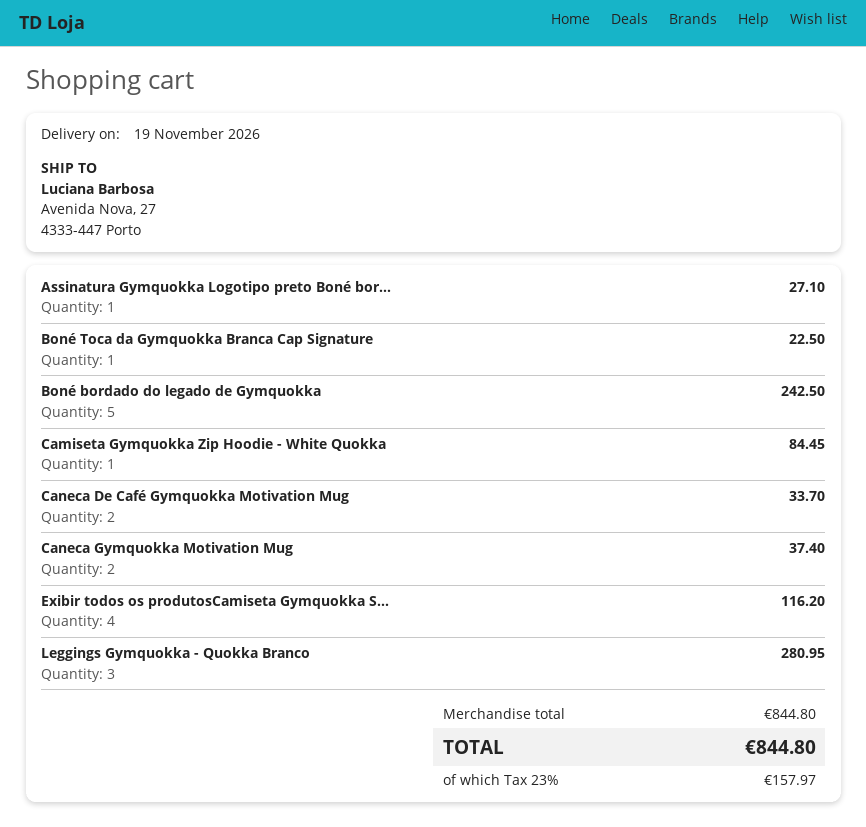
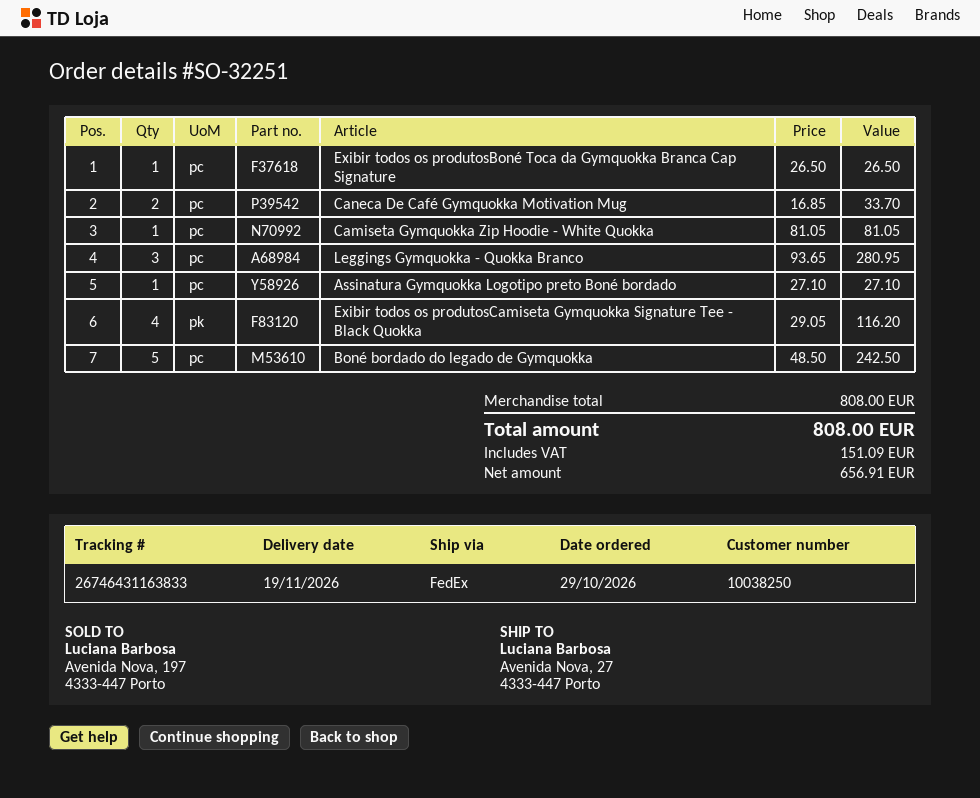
Boné Toca da Gymquokka Branca Cap Signature: 1 for 22.50 -> none
Camiseta Gymquokka Zip Hoodie - White Quokka: 1 for 84.45 -> 1 for 81.05
Caneca Gymquokka Motivation Mug: 2 for 37.40 -> none
Exibir todos os produtosBoné Toca da Gymquokka Branca Cap Signature: none -> 1 for 26.50
subtotal: 844.80 -> 808.00
tax: 157.97 -> 151.09
total: 844.80 -> 808.00

